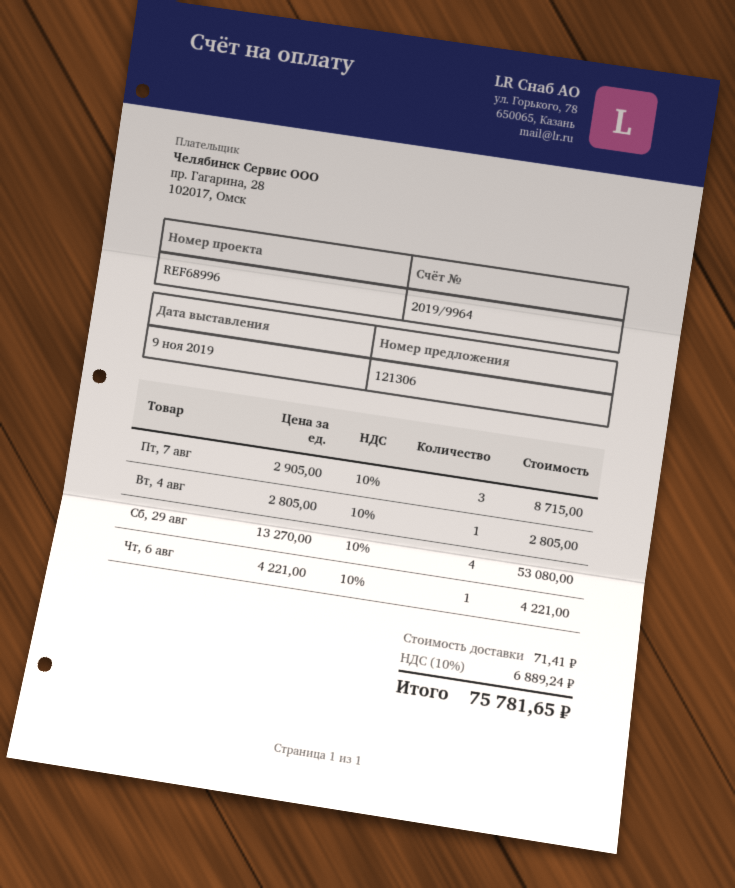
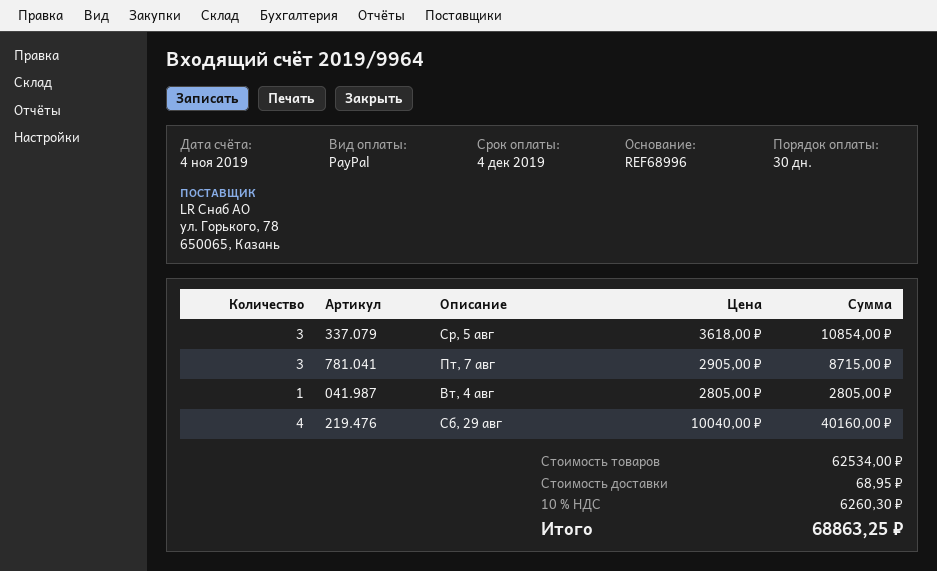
invoice date: 2019-11-09 -> 2019-11-04
Сб, 29 авг: 4 x 13270.00 = 53080.00 -> 4 x 10040.00 = 40160.00
Чт, 6 авг: 1 x 4221.00 = 4221.00 -> none
Ср, 5 авг: none -> 3 x 3618.00 = 10854.00
shipping: 71.41 -> 68.95
tax: 10% = 6889.24 -> 10% = 6260.30
total: 75781.65 -> 68863.25

